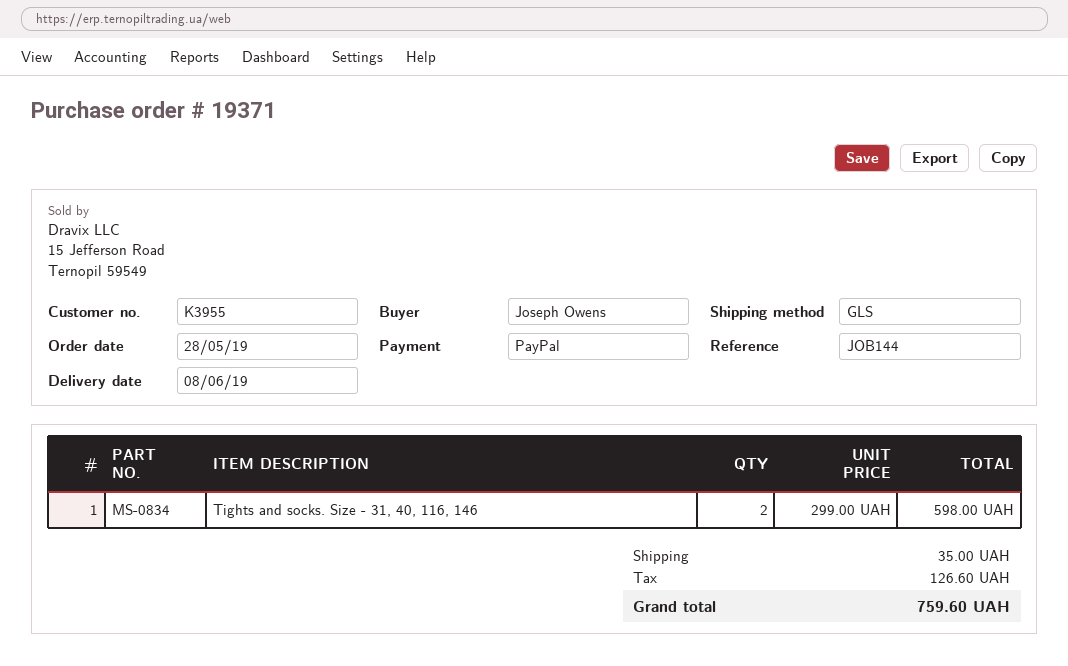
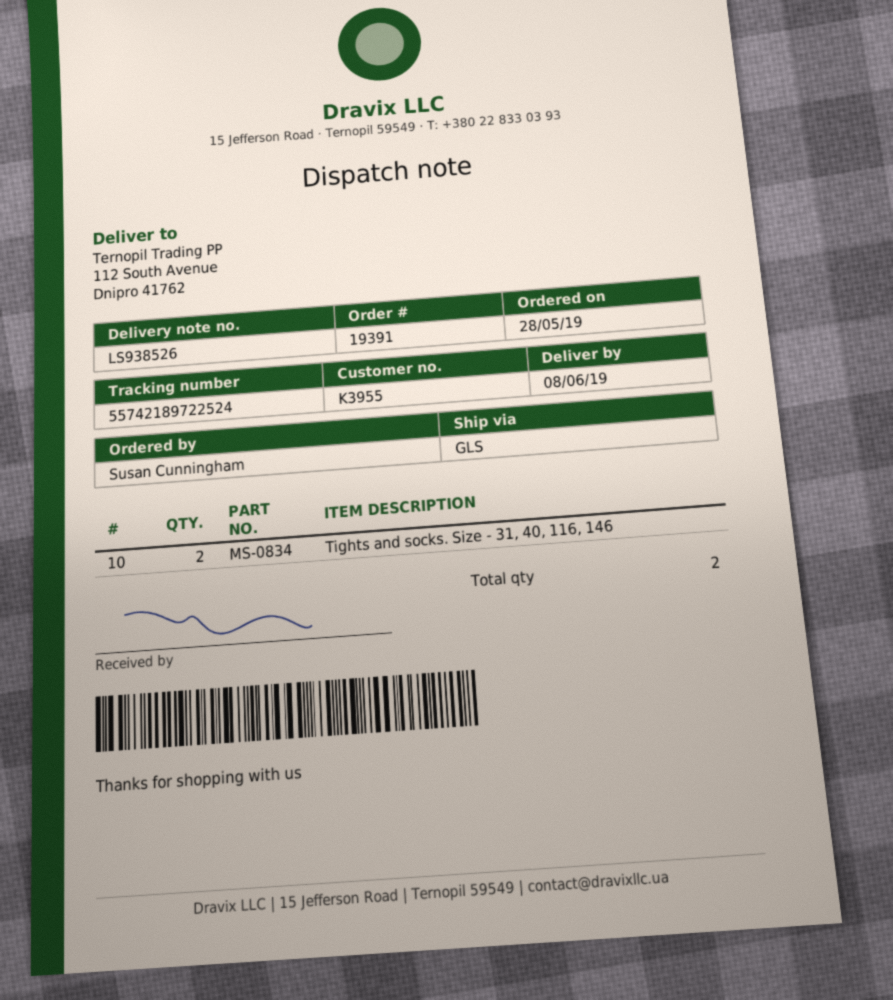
order number: 19371 -> 19391
ordered by: Joseph Owens -> Susan Cunningham

